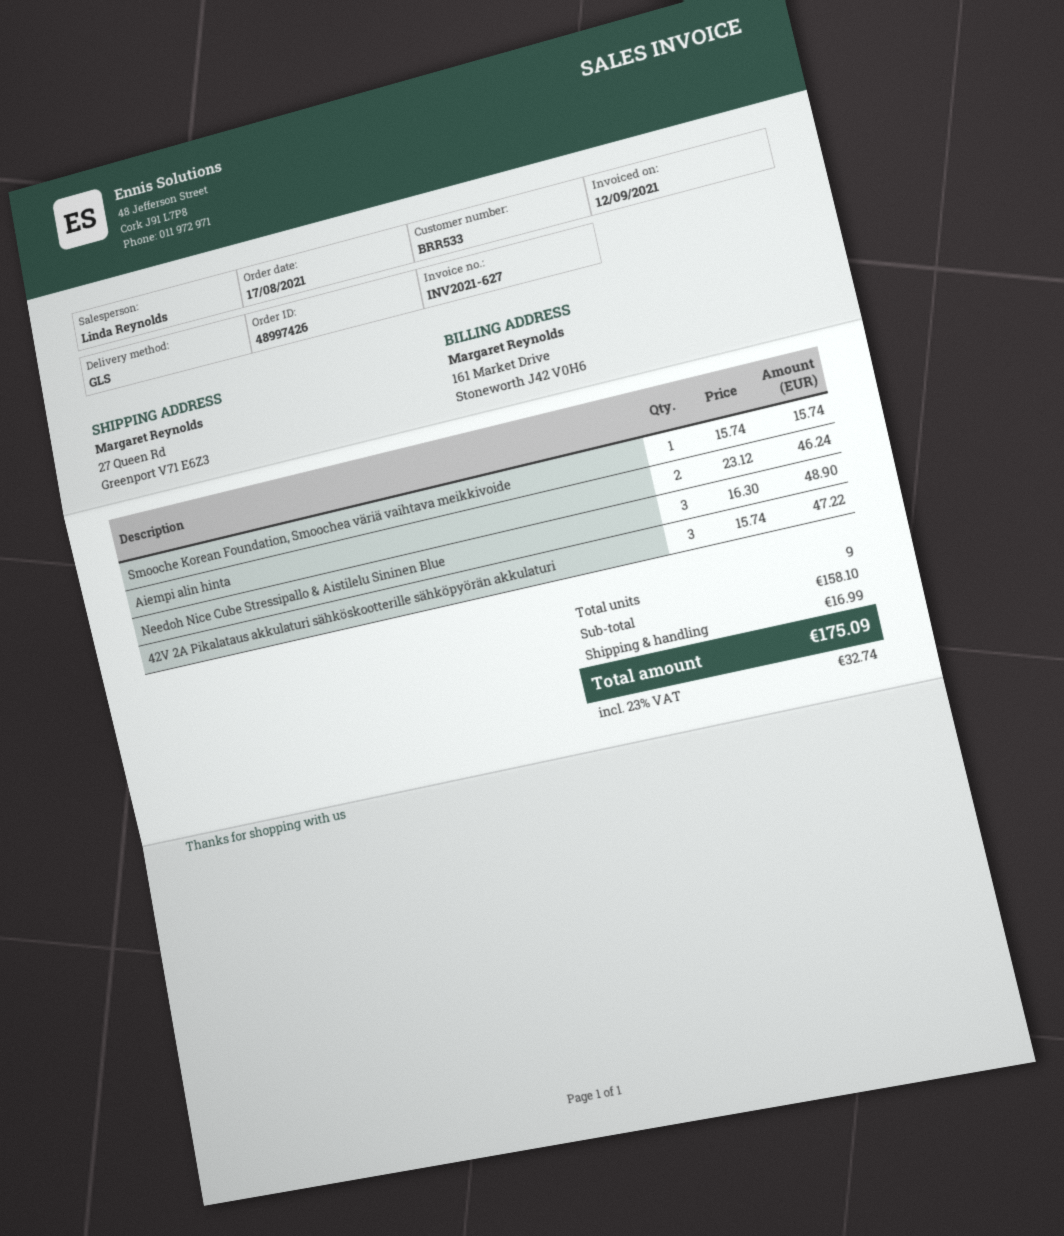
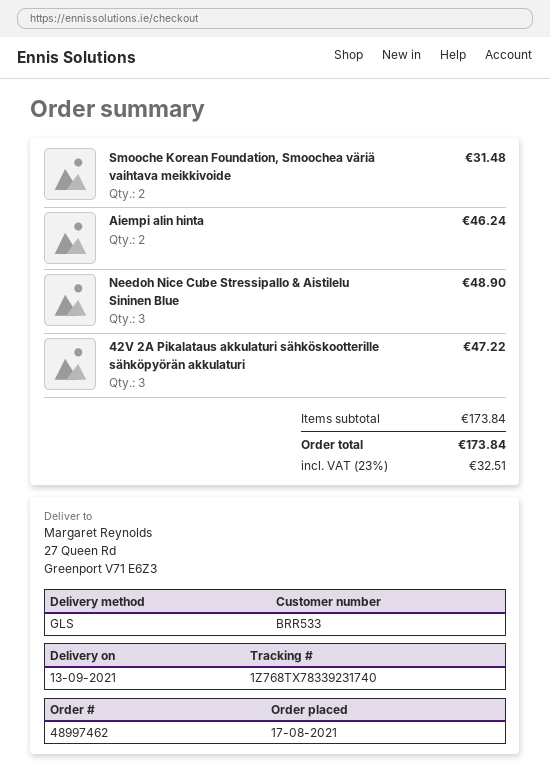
order number: 48997426 -> 48997462
Smooche Korean Foundation, Smoochea väriä vaihtava meikkivoide: 1 for 15.74 -> 2 for 31.48
subtotal: 158.10 -> 173.84
shipping: 16.99 -> none
tax: 23% = 32.74 -> 23% = 32.51
total: 175.09 -> 173.84

